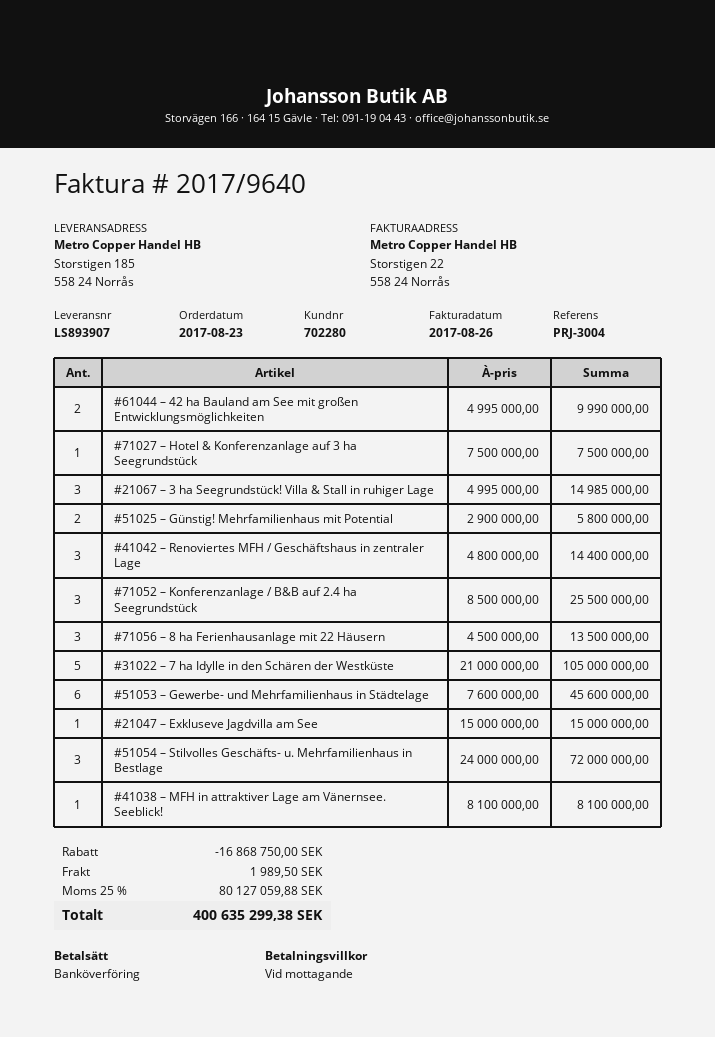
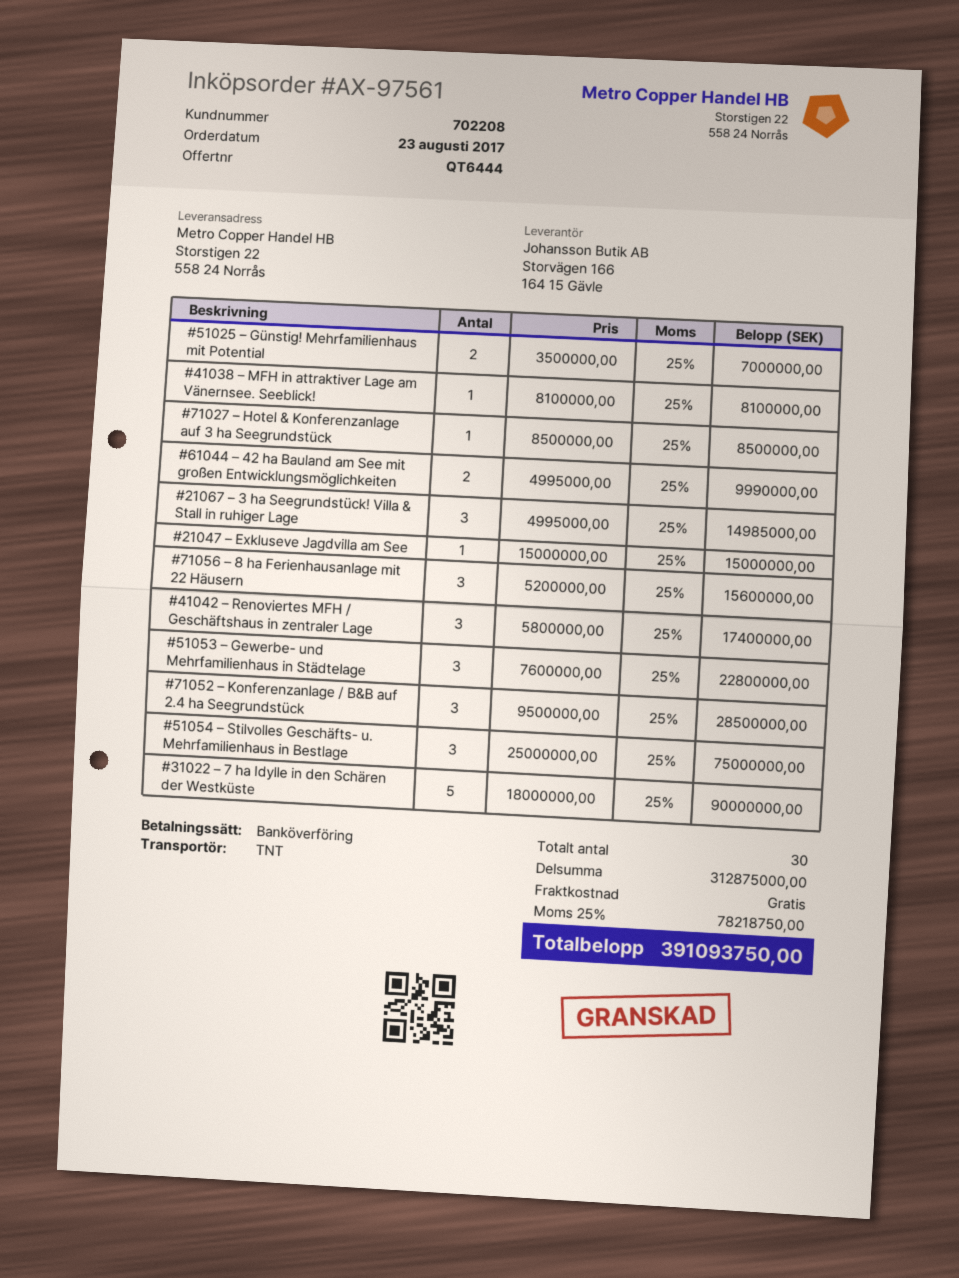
customer number: 702280 -> 702208
ship to: Storstigen 185, 558 24 Norrås -> Storstigen 22, 558 24 Norrås
#71027 – Hotel & Konferenzanlage auf 3 ha Seegrundstück: 1 x 7500000.00 = 7500000.00 -> 1 x 8500000.00 = 8500000.00
#51025 – Günstig! Mehrfamilienhaus mit Potential: 2 x 2900000.00 = 5800000.00 -> 2 x 3500000.00 = 7000000.00
#41042 – Renoviertes MFH / Geschäftshaus in zentraler Lage: 3 x 4800000.00 = 14400000.00 -> 3 x 5800000.00 = 17400000.00
#71052 – Konferenzanlage / B&B auf 2.4 ha Seegrundstück: 3 x 8500000.00 = 25500000.00 -> 3 x 9500000.00 = 28500000.00
#71056 – 8 ha Ferienhausanlage mit 22 Häusern: 3 x 4500000.00 = 13500000.00 -> 3 x 5200000.00 = 15600000.00
#31022 – 7 ha Idylle in den Schären der Westküste: 5 x 21000000.00 = 105000000.00 -> 5 x 18000000.00 = 90000000.00
#51053 – Gewerbe- und Mehrfamilienhaus in Städtelage: 6 x 7600000.00 = 45600000.00 -> 3 x 7600000.00 = 22800000.00
#51054 – Stilvolles Geschäfts- u. Mehrfamilienhaus in Bestlage: 3 x 24000000.00 = 72000000.00 -> 3 x 25000000.00 = 75000000.00
discount: 16868750.00 -> none
shipping: 1989.50 -> 0.00
tax: 25% = 80127059.88 -> 25% = 78218750.00
total: 400635299.38 -> 391093750.00

